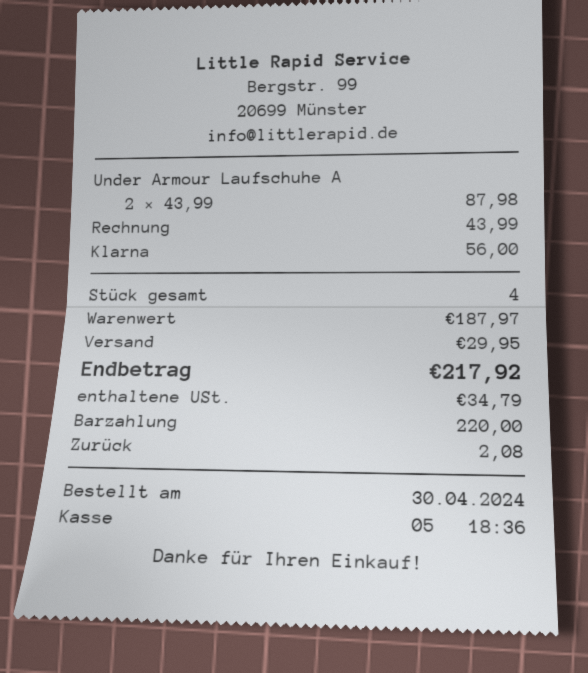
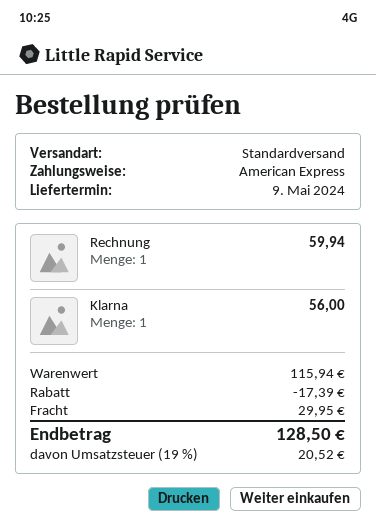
payment method: cash -> American Express
Under Armour Laufschuhe A: 2 for 87.98 -> none
Rechnung: 1 for 43.99 -> 1 for 59.94
subtotal: 187.97 -> 115.94
discount: none -> 17.39
tax: 34.79 -> 20.52
total: 217.92 -> 128.50

